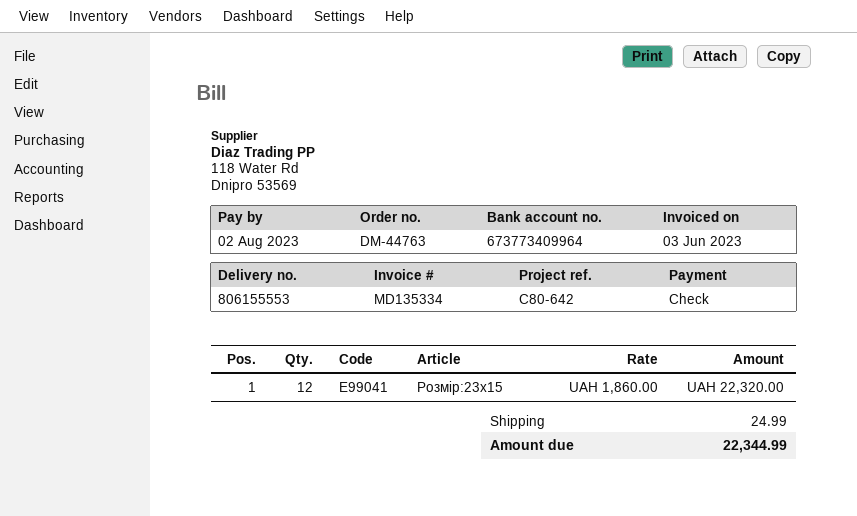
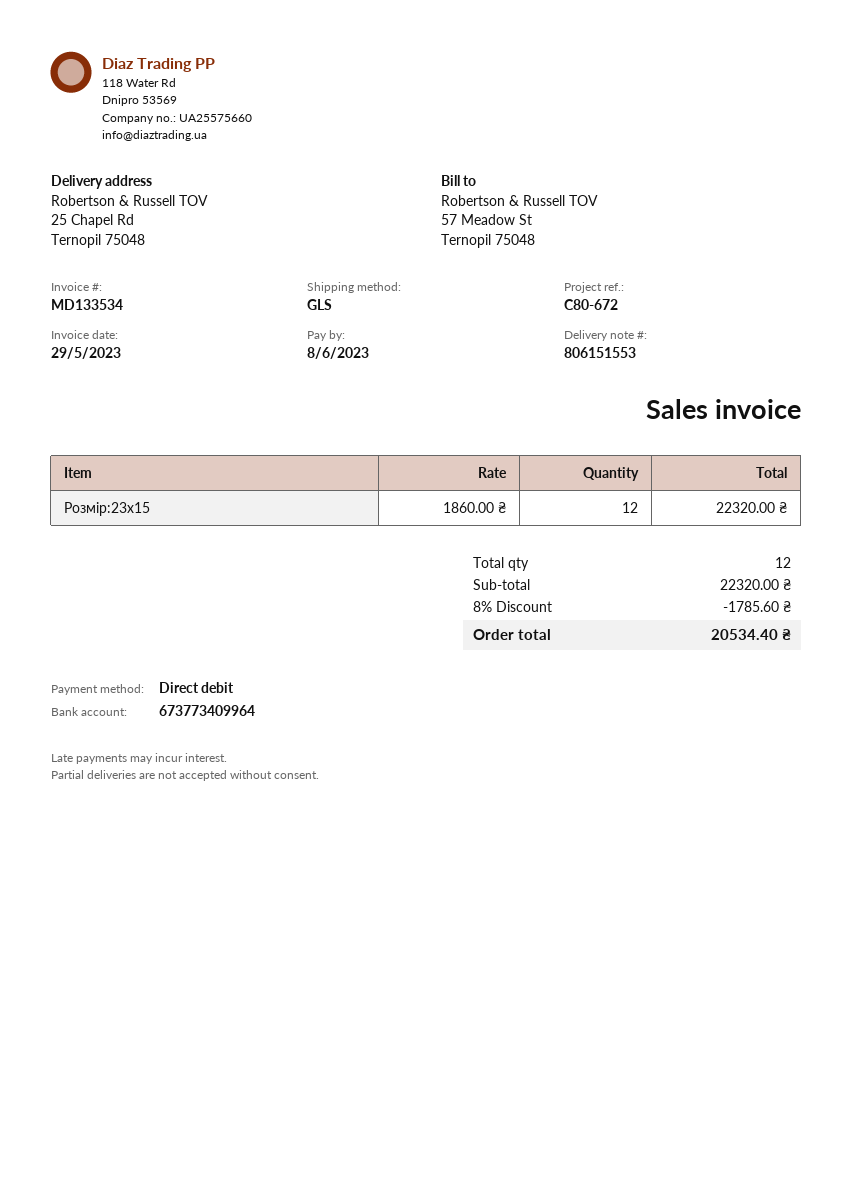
delivery note number: 806155553 -> 806151553
invoice number: MD135334 -> MD133534
invoice date: 2023-06-03 -> 2023-05-29
due date: 2023-08-02 -> 2023-06-08
reference: C80-642 -> C80-672
payment method: cheque -> direct debit
discount: none -> 8% = 1785.60
shipping: 24.99 -> none
total: 22344.99 -> 20534.40

